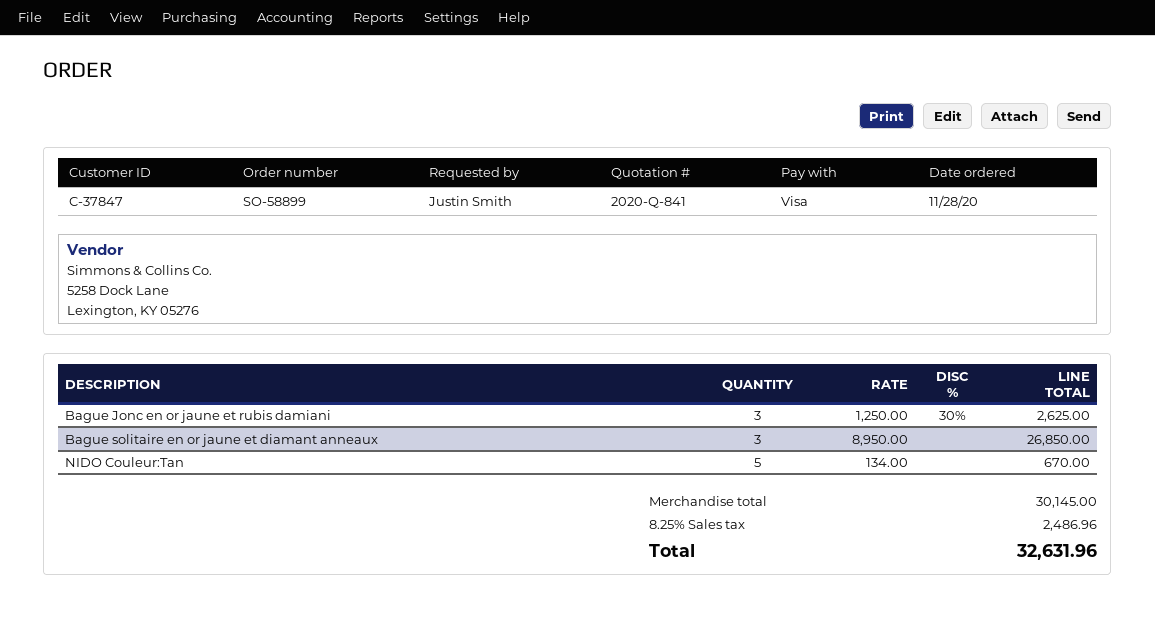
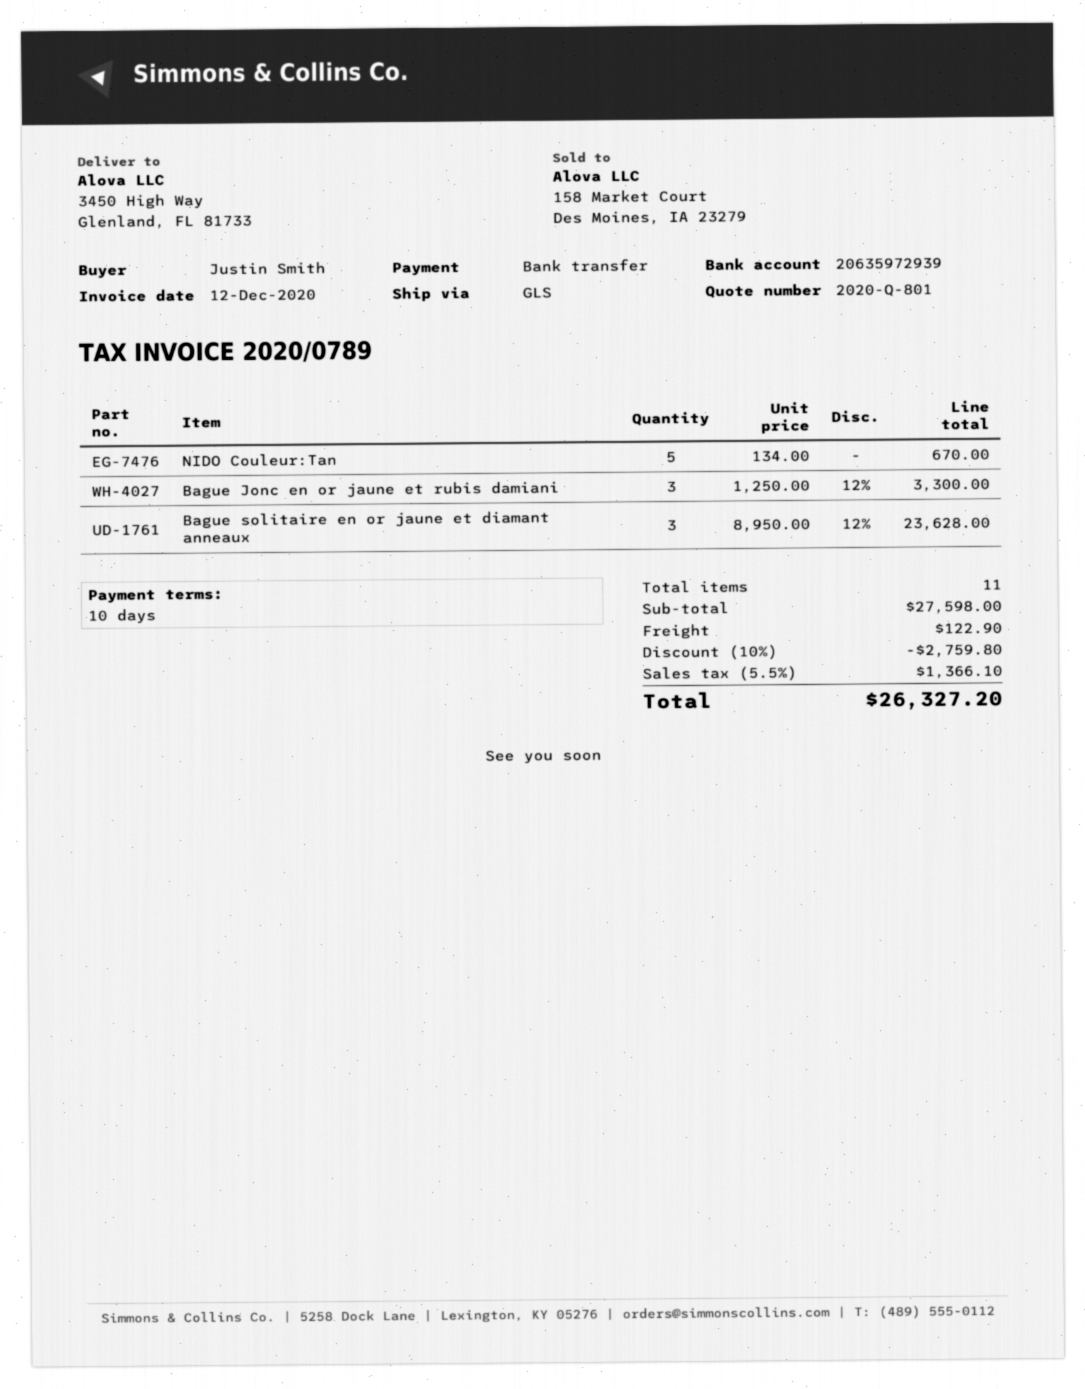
quote number: 2020-Q-841 -> 2020-Q-801
payment method: Visa -> bank transfer
Bague Jonc en or jaune et rubis damiani: 3 x 1250.00 - 30% = 2625.00 -> 3 x 1250.00 - 12% = 3300.00
Bague solitaire en or jaune et diamant anneaux: 3 x 8950.00 = 26850.00 -> 3 x 8950.00 - 12% = 23628.00
subtotal: 30145.00 -> 27598.00
discount: none -> 10% = 2759.80
shipping: none -> 122.90
tax: 8.25% = 2486.96 -> 5.5% = 1366.10
total: 32631.96 -> 26327.20

